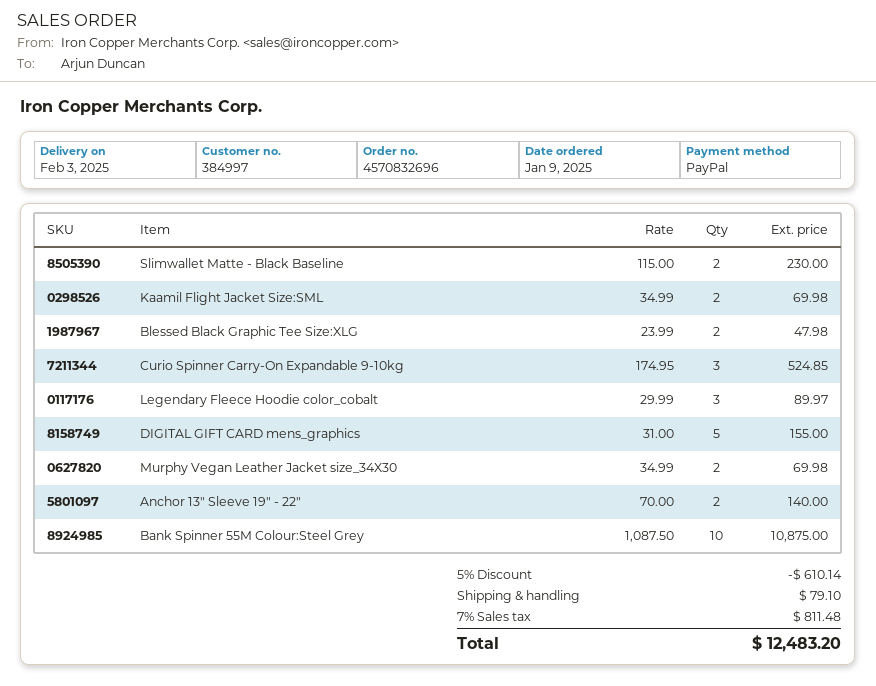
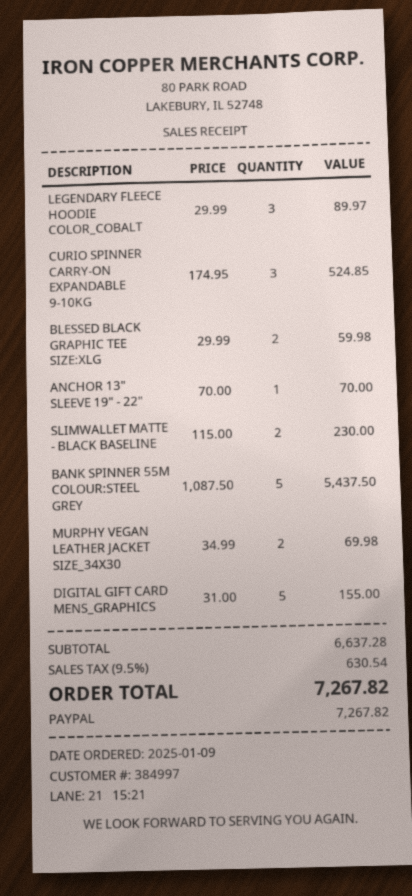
Kaamil Flight Jacket Size:SML: 2 x 34.99 = 69.98 -> none
Blessed Black Graphic Tee Size:XLG: 2 x 23.99 = 47.98 -> 2 x 29.99 = 59.98
Anchor 13" Sleeve 19" - 22": 2 x 70.00 = 140.00 -> 1 x 70.00 = 70.00
Bank Spinner 55M Colour:Steel Grey: 10 x 1087.50 = 10875.00 -> 5 x 1087.50 = 5437.50
discount: 5% = 610.14 -> none
shipping: 79.10 -> none
tax: 7% = 811.48 -> 9.5% = 630.54
total: 12483.20 -> 7267.82

